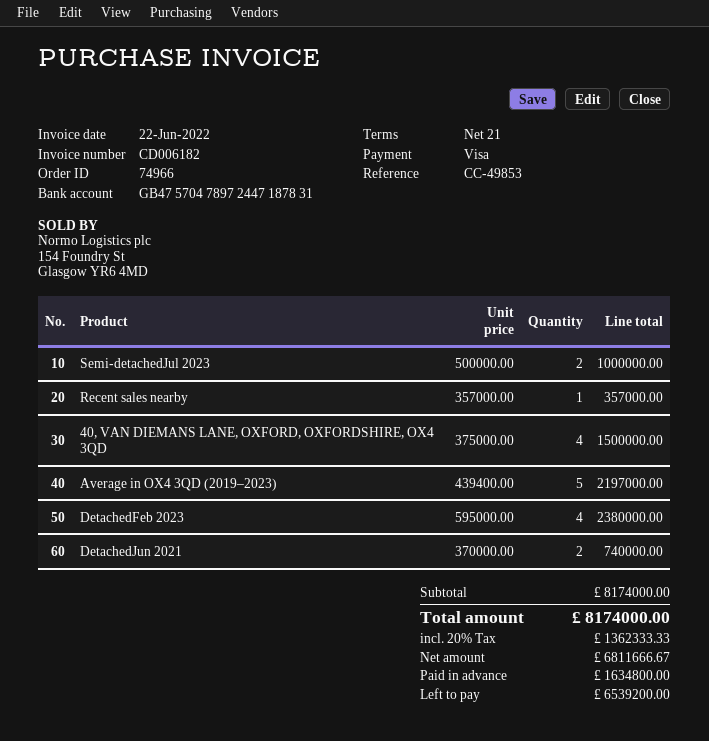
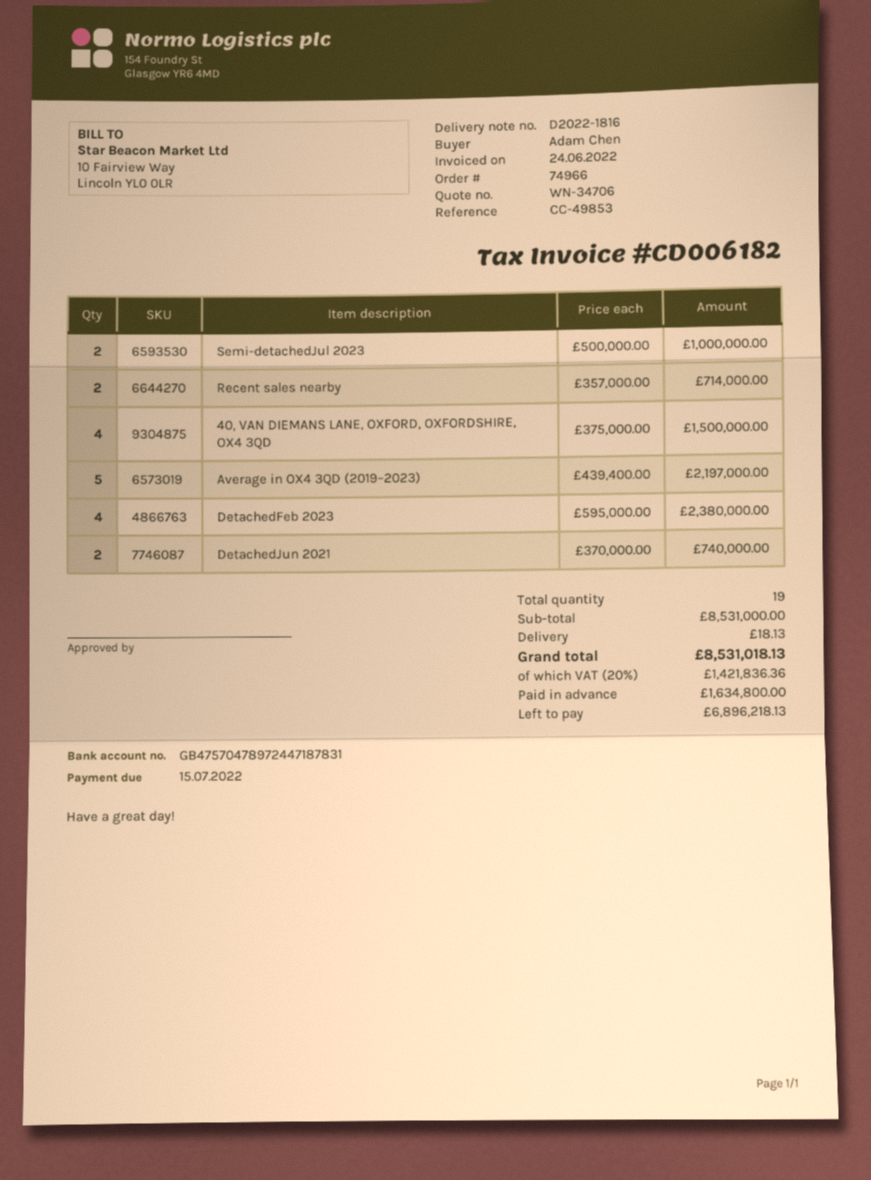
invoice date: 2022-06-22 -> 2022-06-24
Recent sales nearby: 1 x 357000.00 = 357000.00 -> 2 x 357000.00 = 714000.00
subtotal: 8174000.00 -> 8531000.00
shipping: none -> 18.13
tax: 20% = 1362333.33 -> 20% = 1421836.36
total: 8174000.00 -> 8531018.13
balance: 6539200.00 -> 6896218.13

